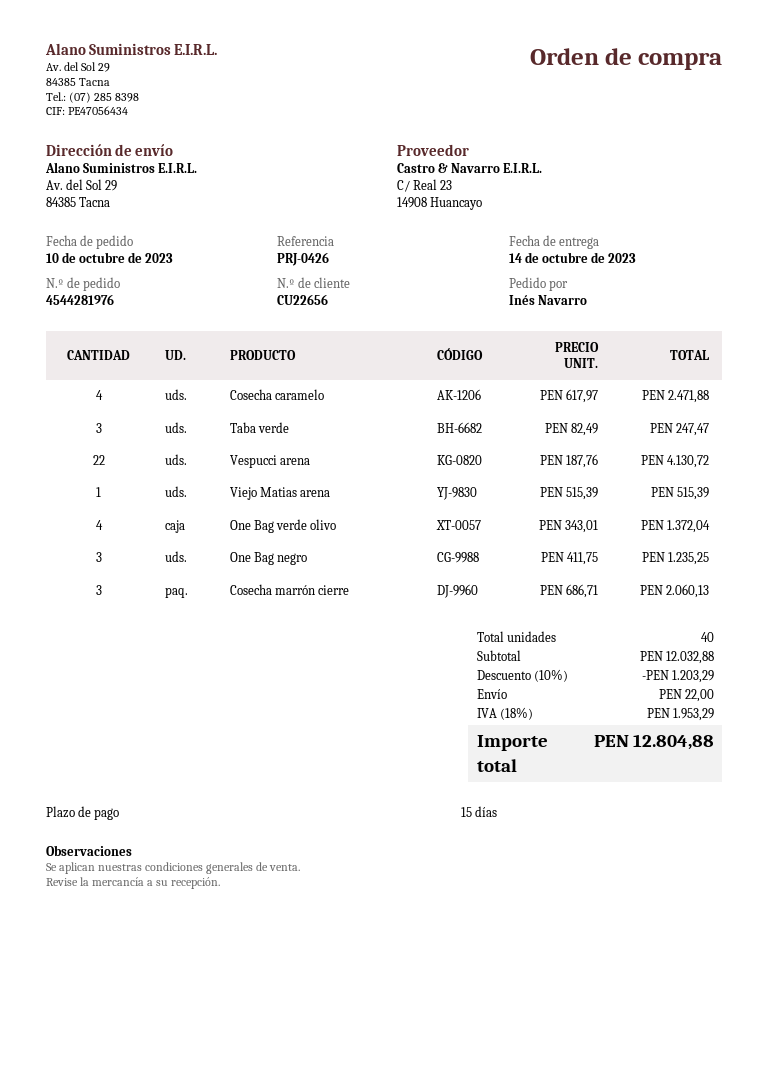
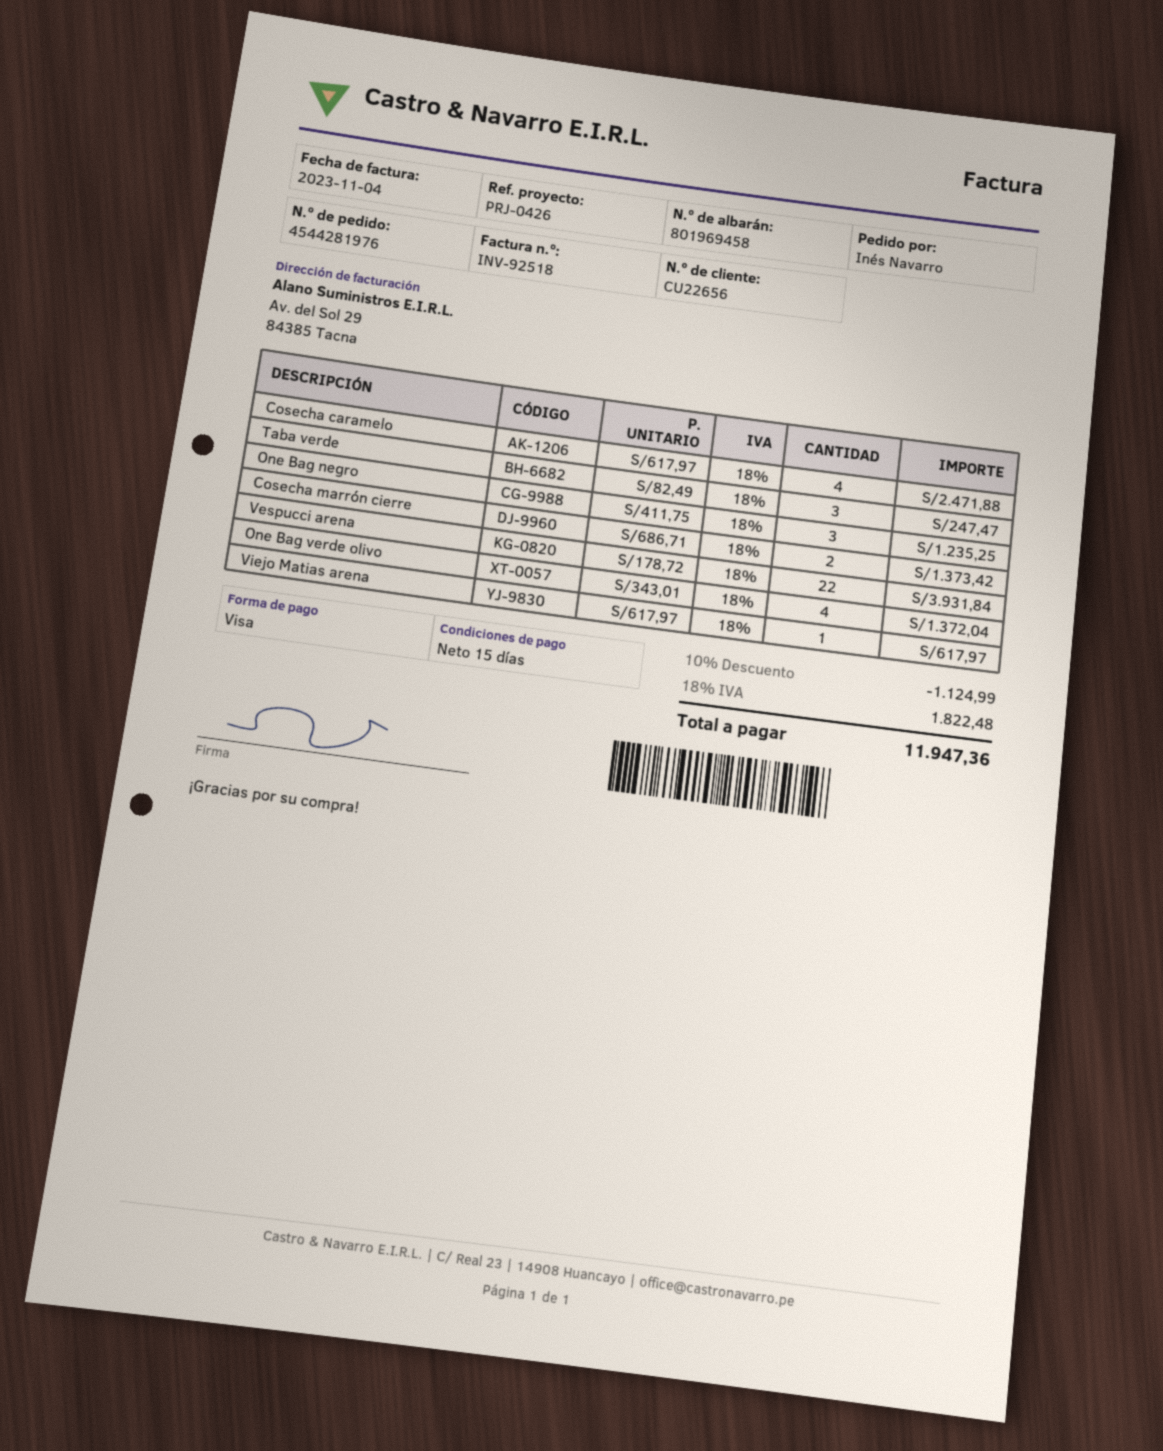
Vespucci arena: 22 x 187.76 = 4130.72 -> 22 x 178.72 = 3931.84
Viejo Matias arena: 1 x 515.39 = 515.39 -> 1 x 617.97 = 617.97
Cosecha marrón cierre: 3 x 686.71 = 2060.13 -> 2 x 686.71 = 1373.42
discount: 10% = 1203.29 -> 10% = 1124.99
shipping: 22.00 -> none
tax: 18% = 1953.29 -> 18% = 1822.48
total: 12804.88 -> 11947.36

